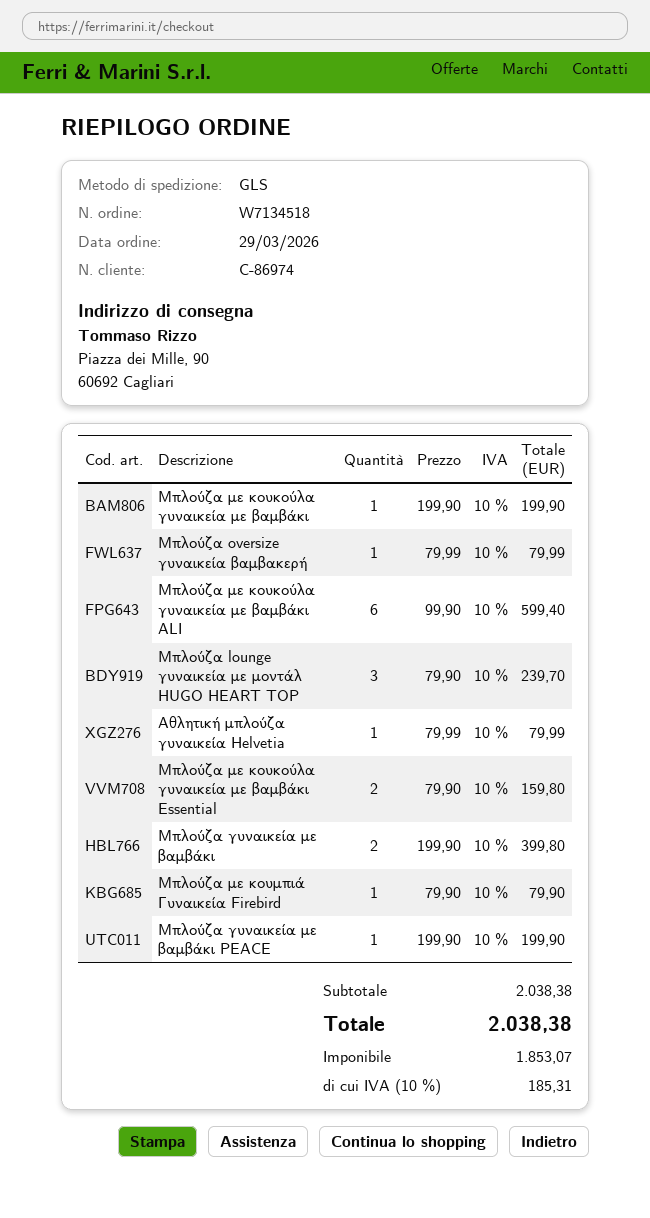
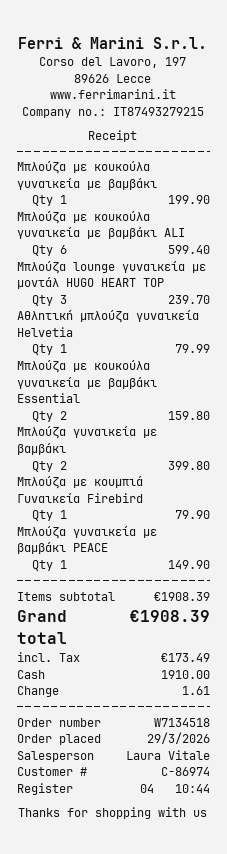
Μπλούζα oversize γυναικεία βαμβακερή: 1 for 79.99 -> none
Μπλούζα γυναικεία με βαμβάκι PEACE: 1 for 199.90 -> 1 for 149.90
subtotal: 2038.38 -> 1908.39
tax: 185.31 -> 173.49
total: 2038.38 -> 1908.39

